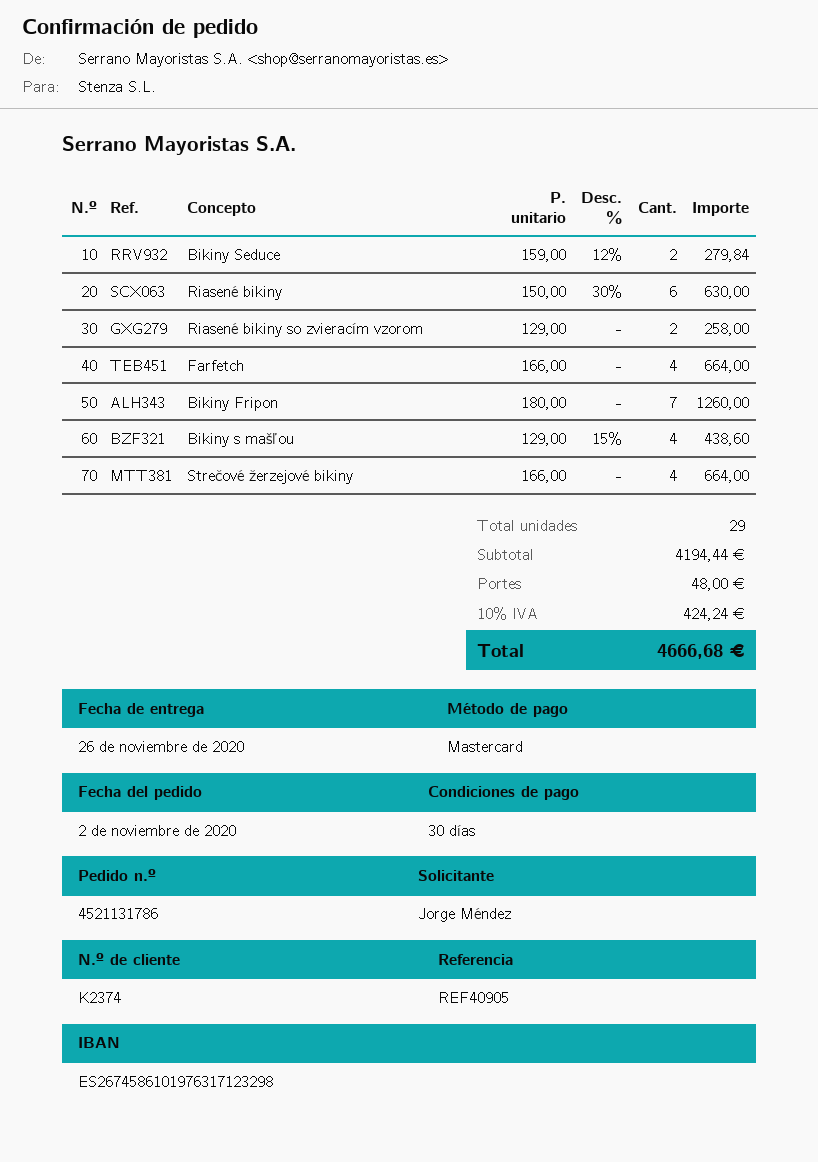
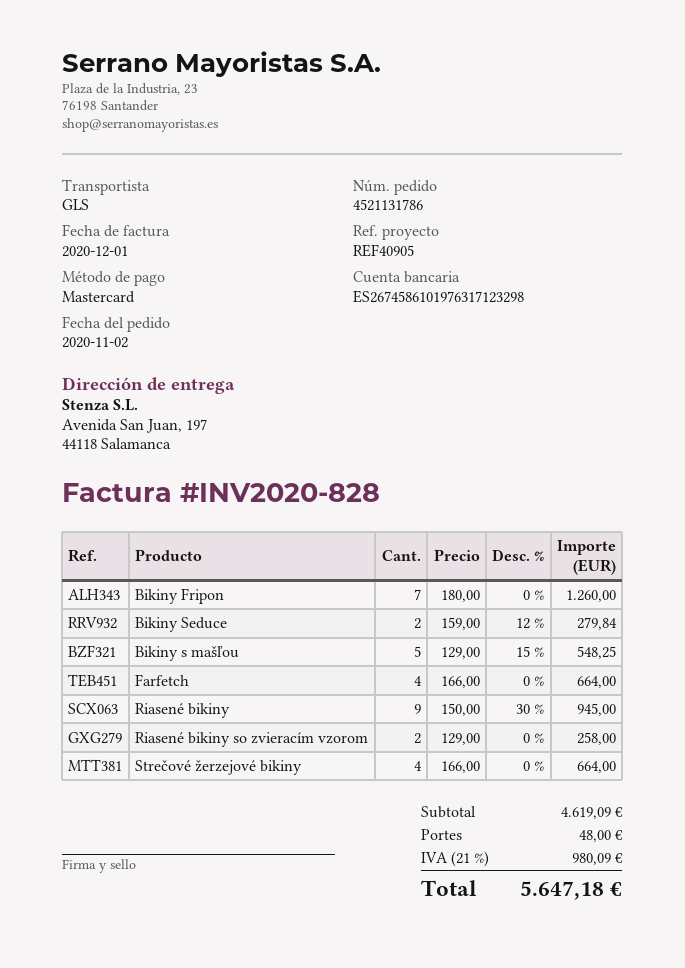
Riasené bikiny: 6 x 150.00 - 30% = 630.00 -> 9 x 150.00 - 30% = 945.00
Bikiny s mašľou: 4 x 129.00 - 15% = 438.60 -> 5 x 129.00 - 15% = 548.25
subtotal: 4194.44 -> 4619.09
tax: 10% = 424.24 -> 21% = 980.09
total: 4666.68 -> 5647.18

